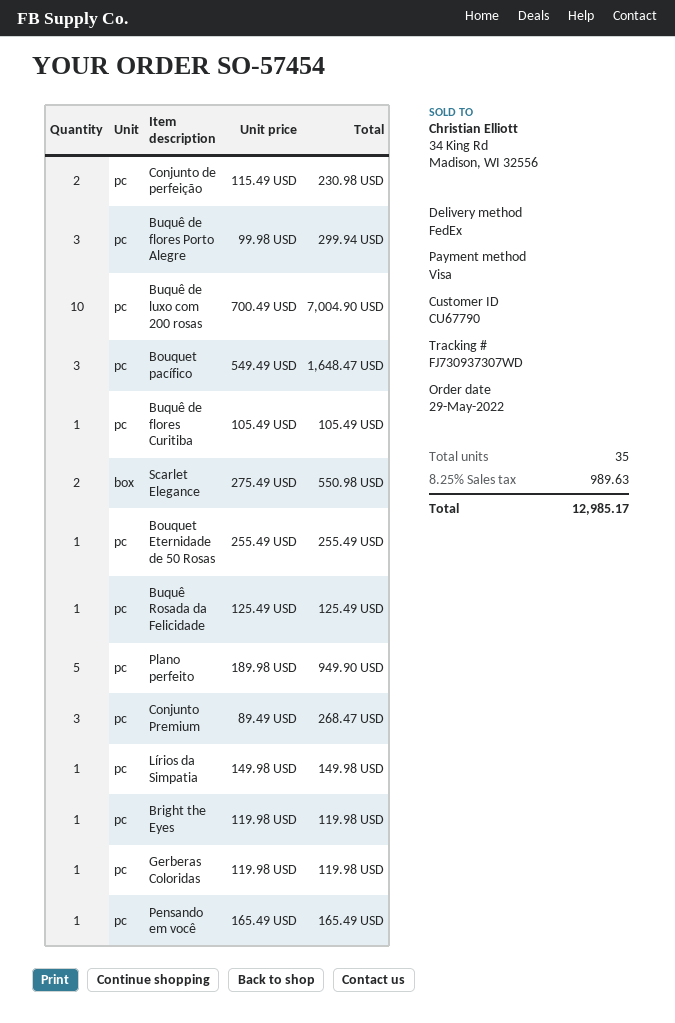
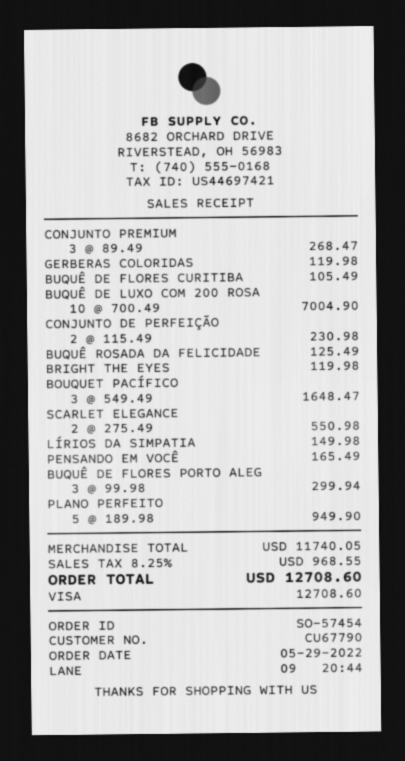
Bouquet Eternidade de 50 Rosas: 1 x 255.49 = 255.49 -> none
tax: 8.25% = 989.63 -> 8.25% = 968.55
total: 12985.17 -> 12708.60

